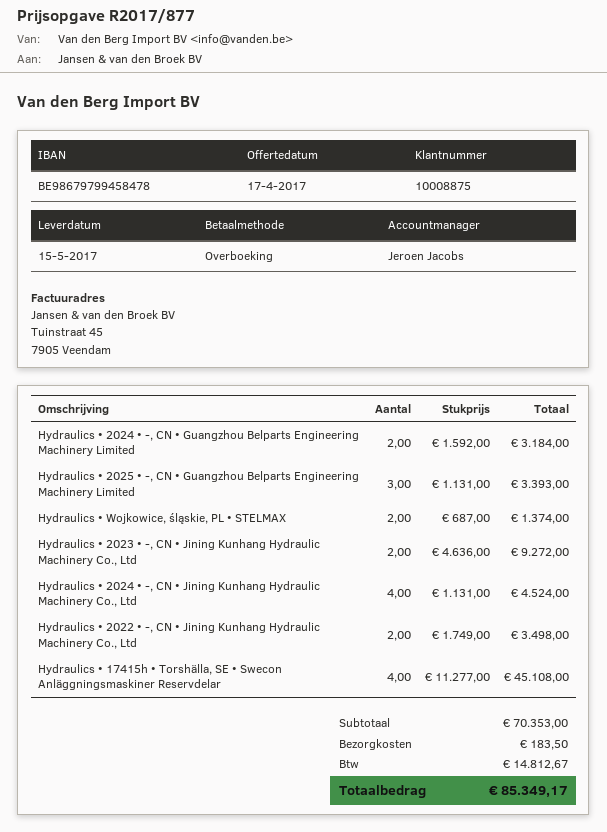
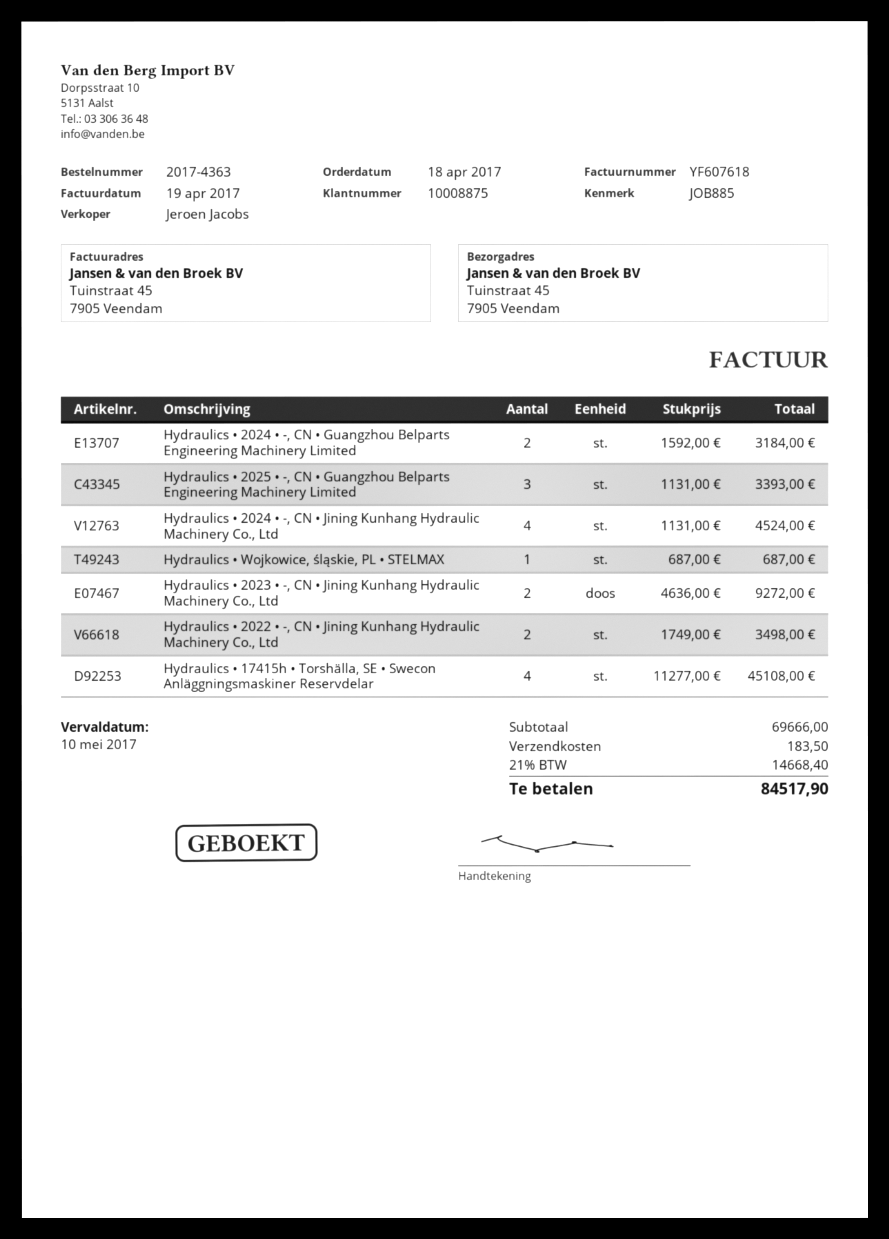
Hydraulics • Wojkowice, śląskie, PL • STELMAX: 2 x 687.00 = 1374.00 -> 1 x 687.00 = 687.00
subtotal: 70353.00 -> 69666.00
tax: 14812.67 -> 14668.40
total: 85349.17 -> 84517.90

